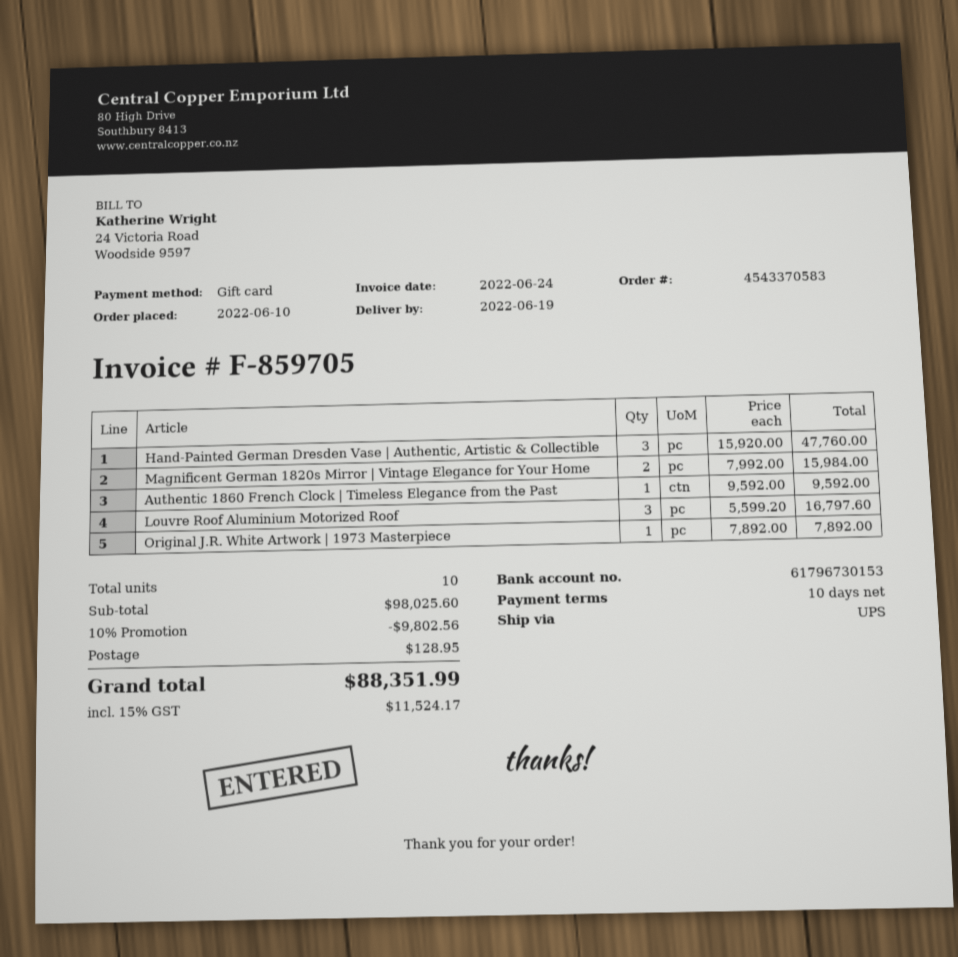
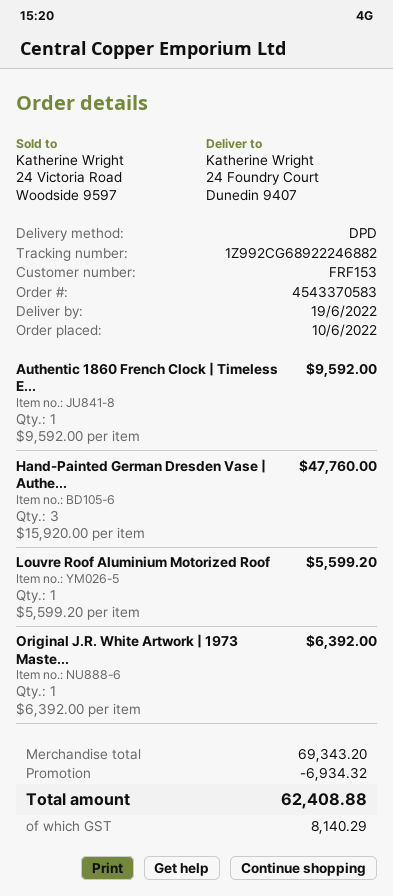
shipping method: UPS -> DPD
Magnificent German 1820s Mirror | Vintage Elegance for Your Home: 2 x 7992.00 = 15984.00 -> none
Louvre Roof Aluminium Motorized Roof: 3 x 5599.20 = 16797.60 -> 1 x 5599.20 = 5599.20
Original J.R. White Artwork | 1973 Masterpiece: 1 x 7892.00 = 7892.00 -> 1 x 6392.00 = 6392.00
subtotal: 98025.60 -> 69343.20
discount: 9802.56 -> 6934.32
shipping: 128.95 -> none
tax: 11524.17 -> 8140.29
total: 88351.99 -> 62408.88

